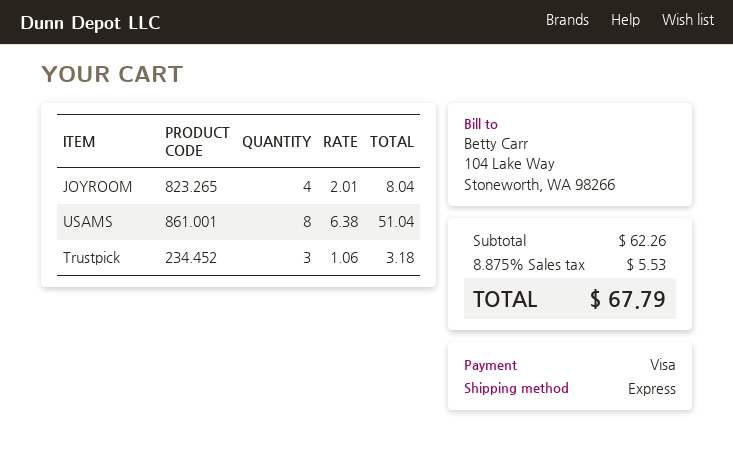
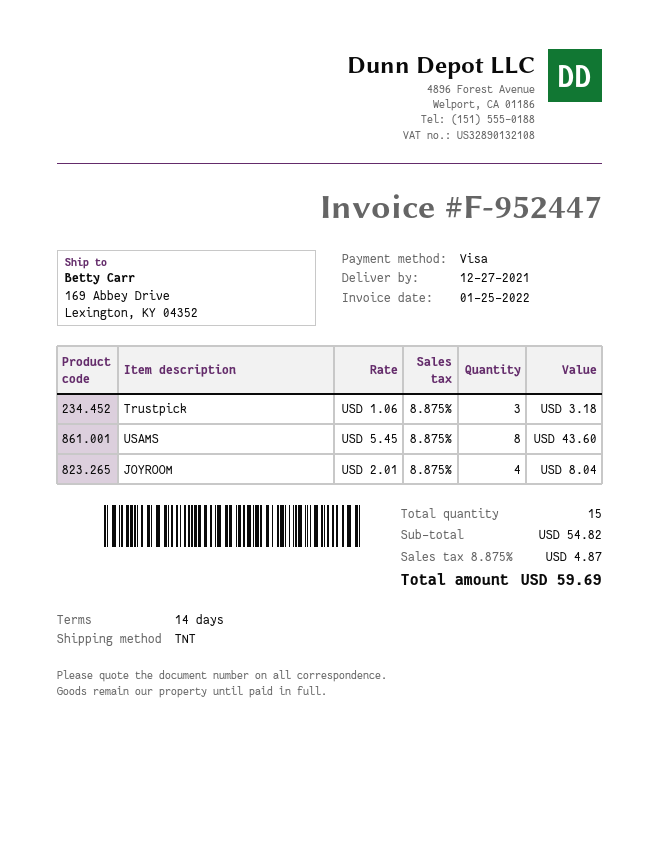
shipping method: express -> TNT
USAMS: 8 x 6.38 = 51.04 -> 8 x 5.45 = 43.60
subtotal: 62.26 -> 54.82
tax: 8.875% = 5.53 -> 8.875% = 4.87
total: 67.79 -> 59.69

